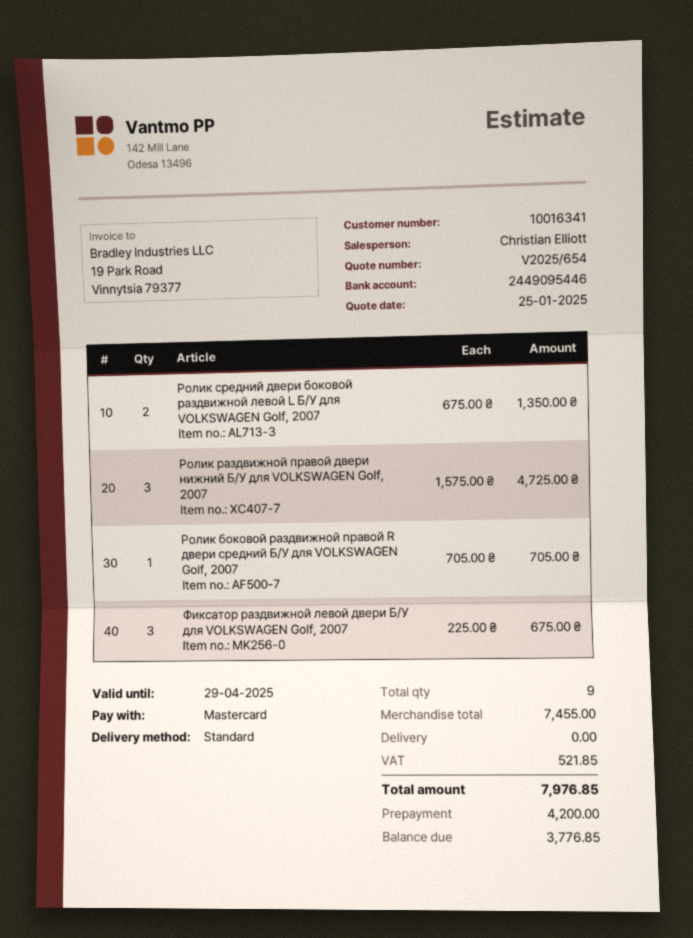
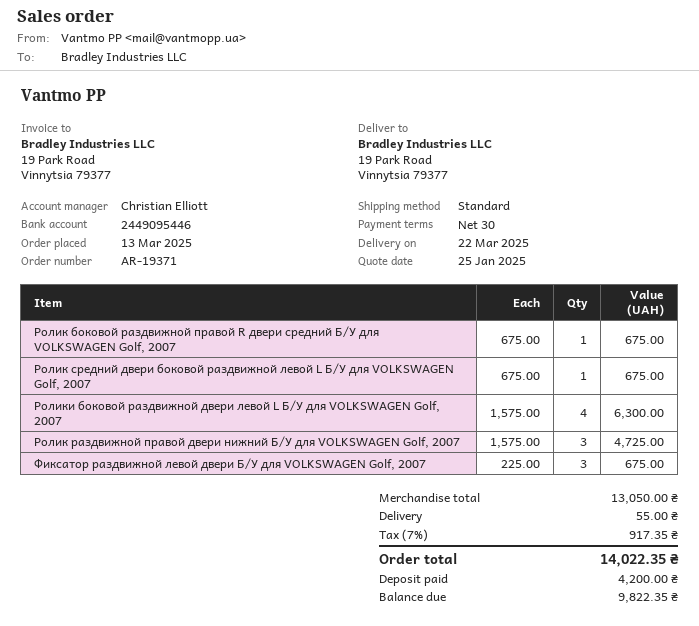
Ролик средний двери боковой раздвижной левой L Б/У для VOLKSWAGEN Golf, 2007: 2 x 675.00 = 1350.00 -> 1 x 675.00 = 675.00
Ролик боковой раздвижной правой R двери средний Б/У для VOLKSWAGEN Golf, 2007: 1 x 705.00 = 705.00 -> 1 x 675.00 = 675.00
Ролики боковой раздвижной двери левой L Б/У для VOLKSWAGEN Golf, 2007: none -> 4 x 1575.00 = 6300.00
subtotal: 7455.00 -> 13050.00
shipping: 0.00 -> 55.00
tax: 521.85 -> 917.35
total: 7976.85 -> 14022.35
balance: 3776.85 -> 9822.35

